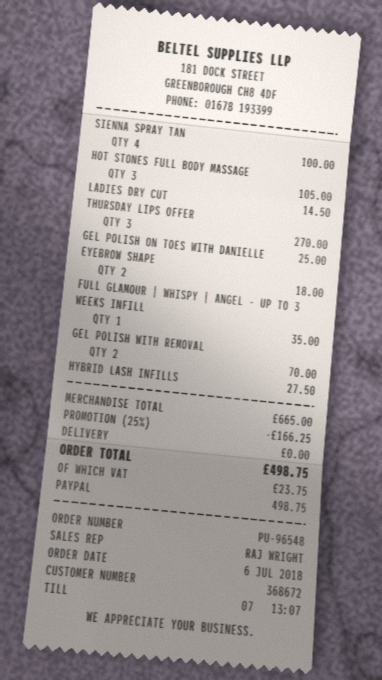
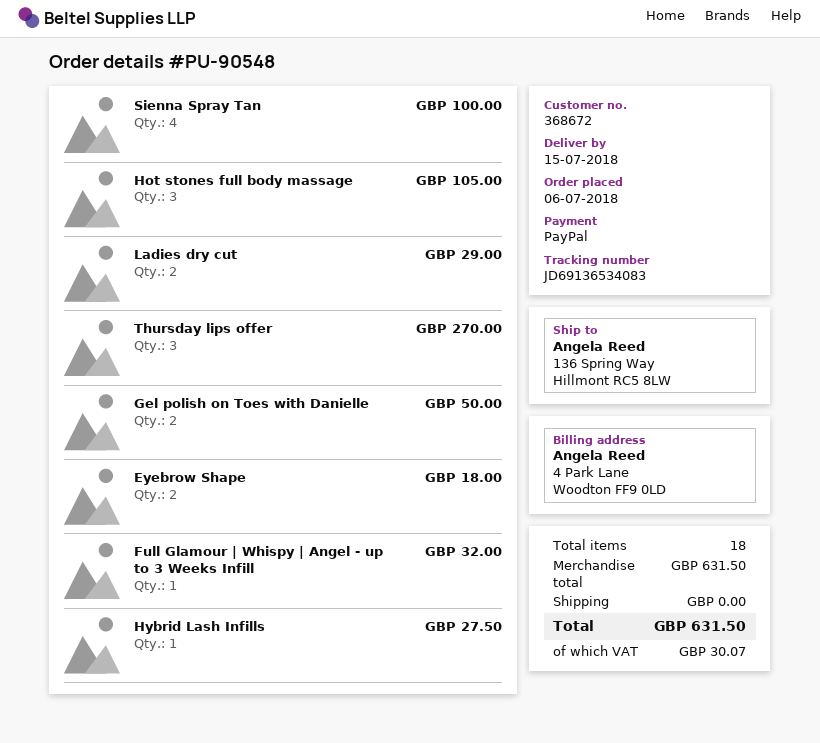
order number: PU-96548 -> PU-90548
LADIES DRY CUT: 1 for 14.50 -> 2 for 29.00
GEL POLISH ON TOES WITH DANIELLE: 1 for 25.00 -> 2 for 50.00
FULL GLAMOUR | WHISPY | ANGEL - UP TO 3 WEEKS INFILL: 1 for 35.00 -> 1 for 32.00
GEL POLISH WITH REMOVAL: 2 for 70.00 -> none
subtotal: 665.00 -> 631.50
discount: 25% = 166.25 -> none
tax: 23.75 -> 30.07
total: 498.75 -> 631.50

